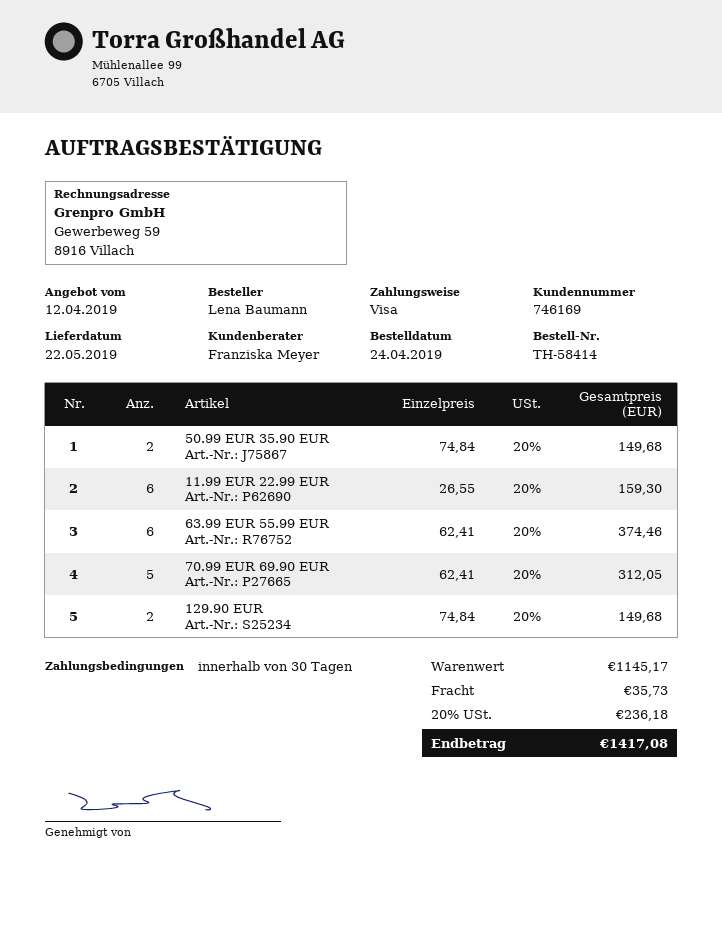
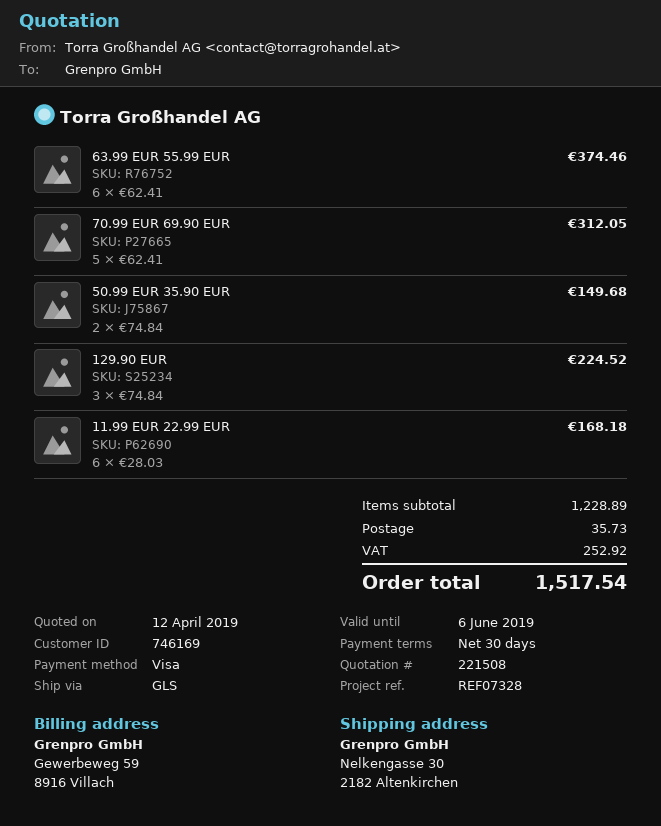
11.99 EUR 22.99 EUR: 6 x 26.55 = 159.30 -> 6 x 28.03 = 168.18
129.90 EUR: 2 x 74.84 = 149.68 -> 3 x 74.84 = 224.52
subtotal: 1145.17 -> 1228.89
tax: 236.18 -> 252.92
total: 1417.08 -> 1517.54

